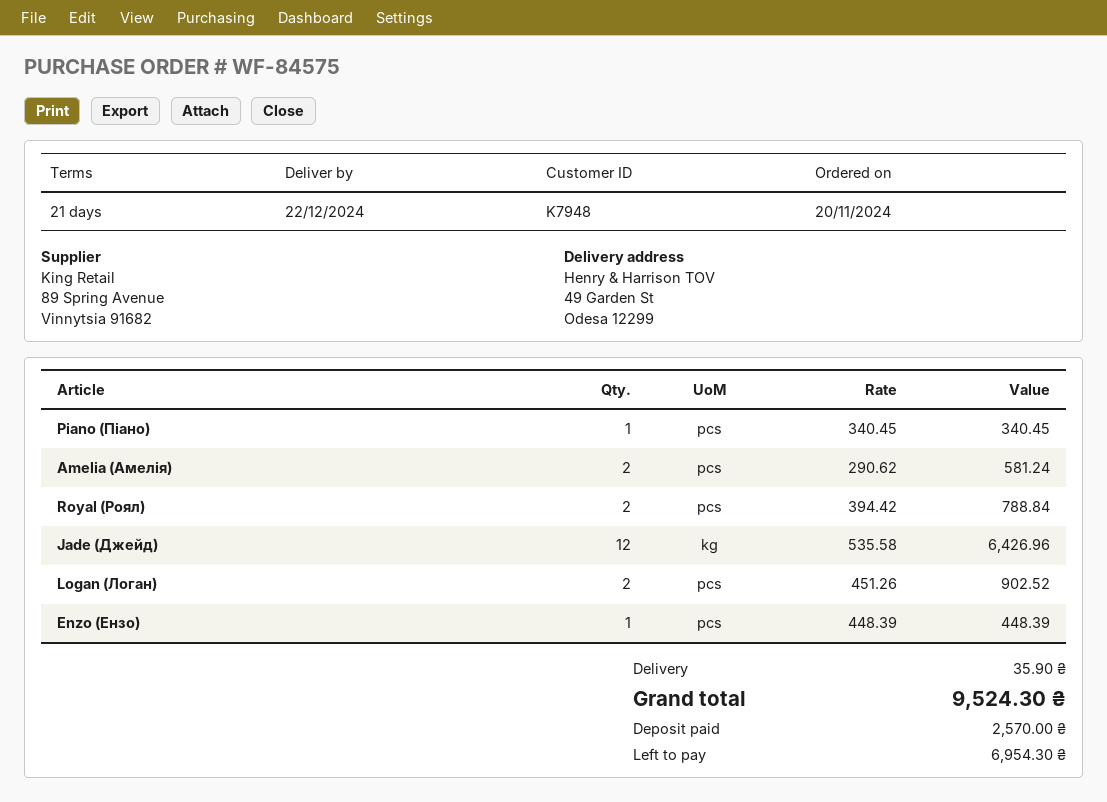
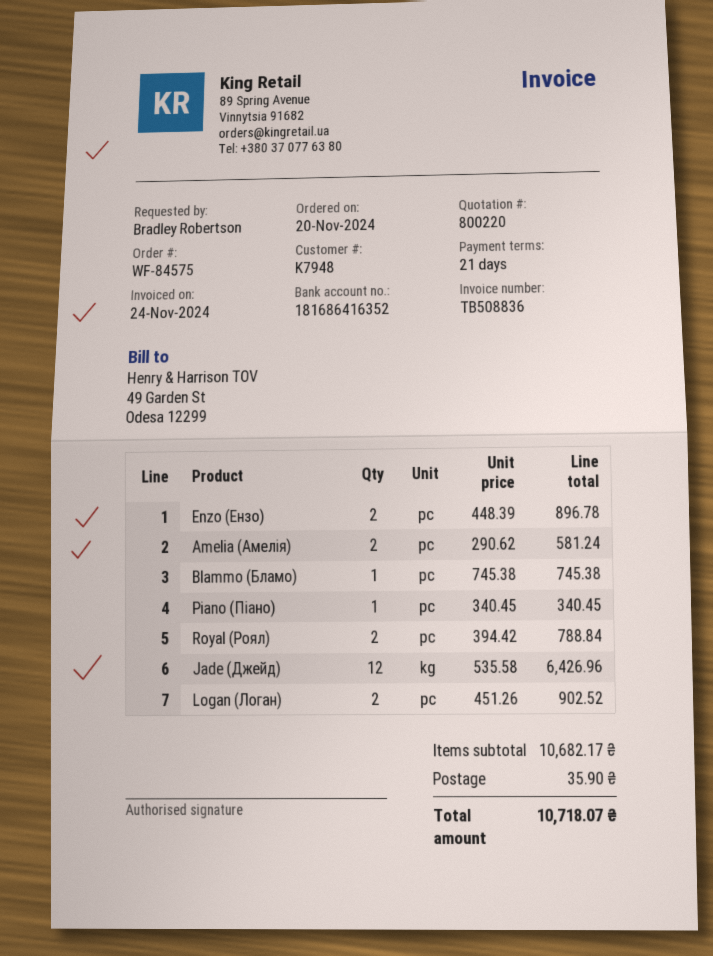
Enzo (Ензо): 1 x 448.39 = 448.39 -> 2 x 448.39 = 896.78
Blammo (Бламо): none -> 1 x 745.38 = 745.38
total: 9524.30 -> 10718.07

